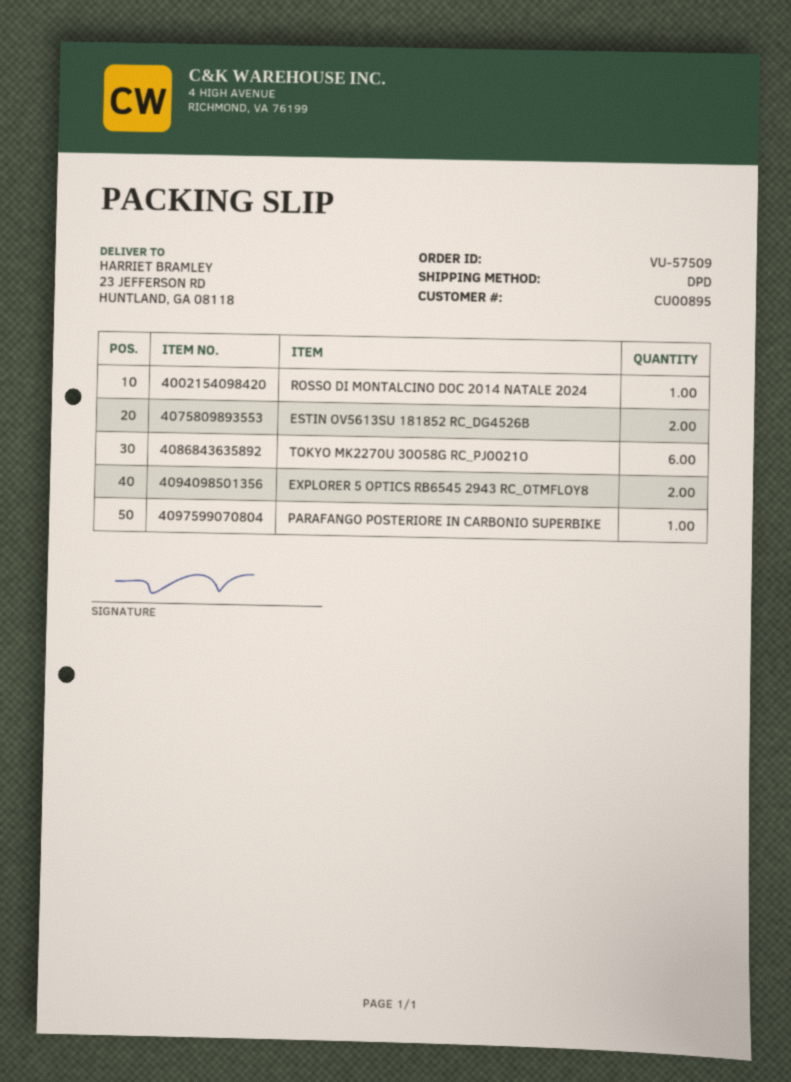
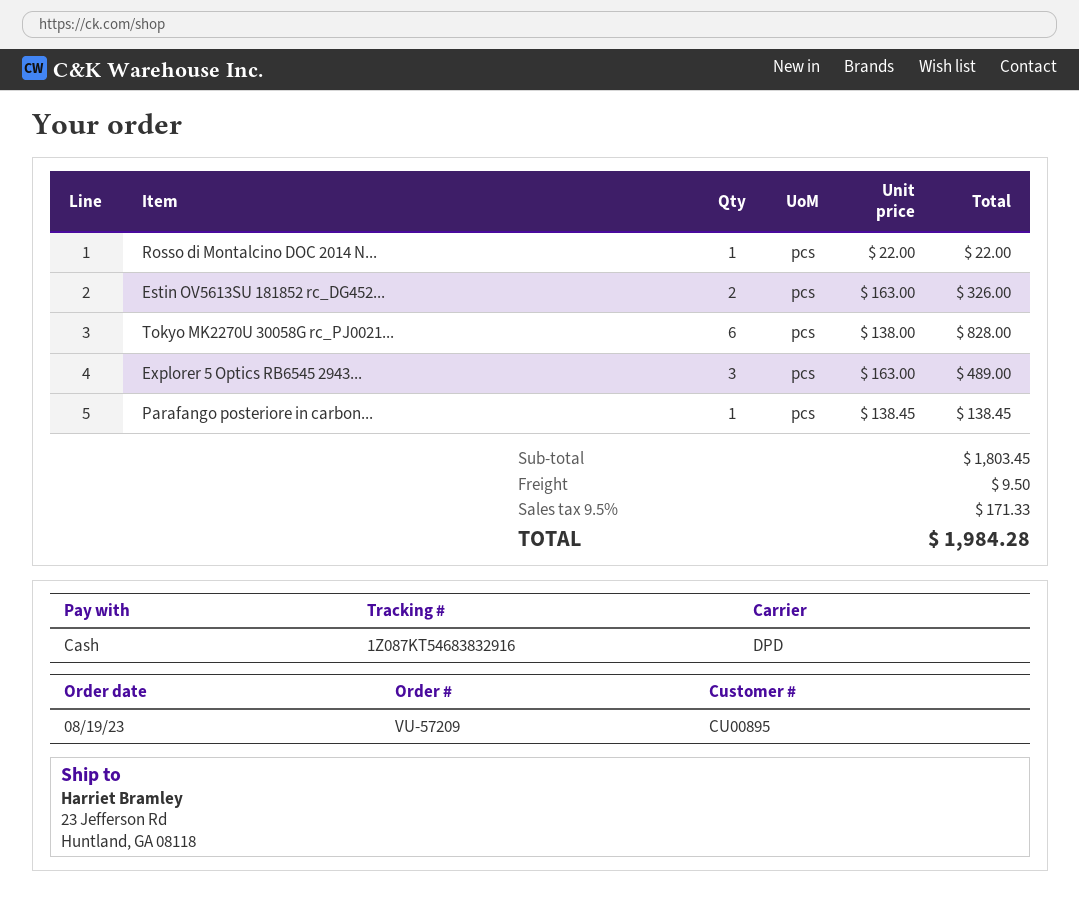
order number: VU-57509 -> VU-57209
EXPLORER 5 OPTICS RB6545 2943 RC_OTMFLOY8: 2 -> 3

